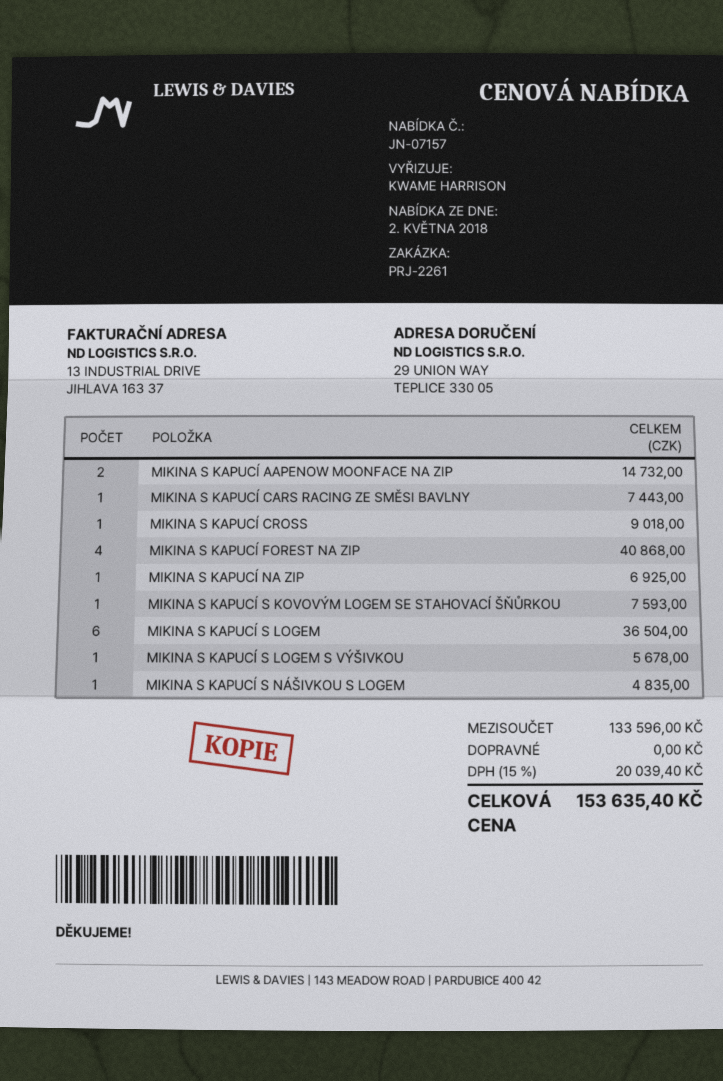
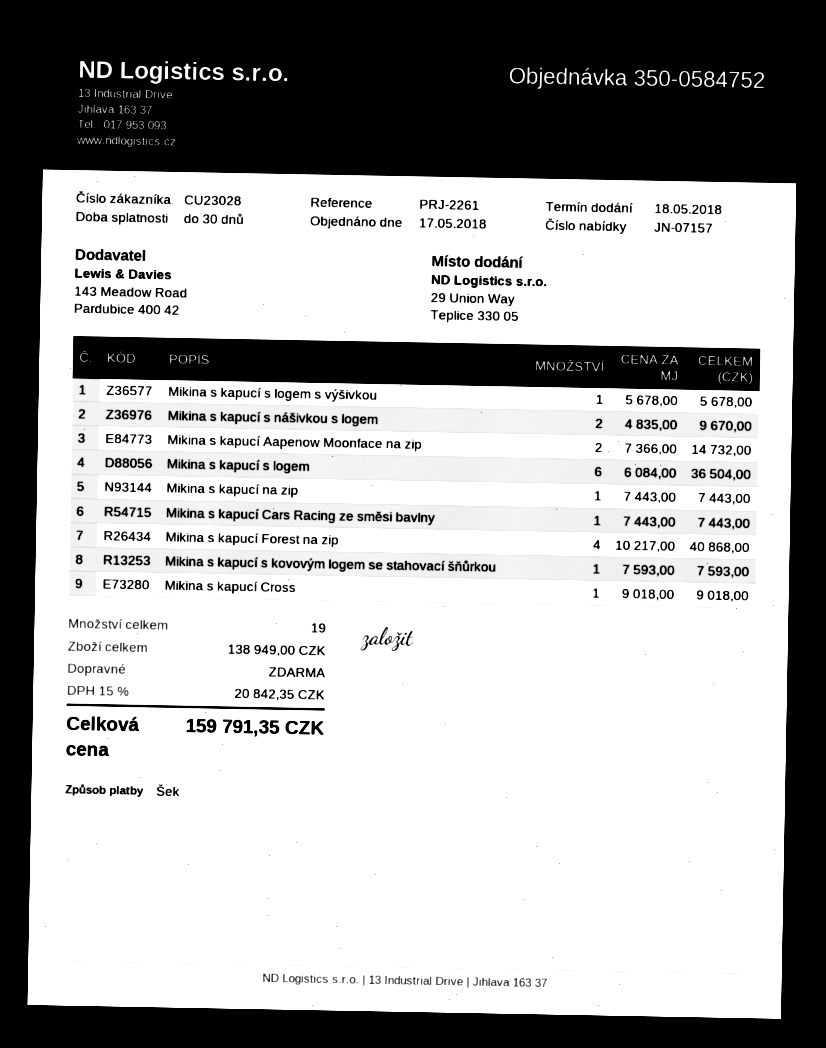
MIKINA S KAPUCÍ NA ZIP: 1 for 6925.00 -> 1 for 7443.00
MIKINA S KAPUCÍ S NÁŠIVKOU S LOGEM: 1 for 4835.00 -> 2 for 9670.00
subtotal: 133596.00 -> 138949.00
tax: 15% = 20039.40 -> 15% = 20842.35
total: 153635.40 -> 159791.35

